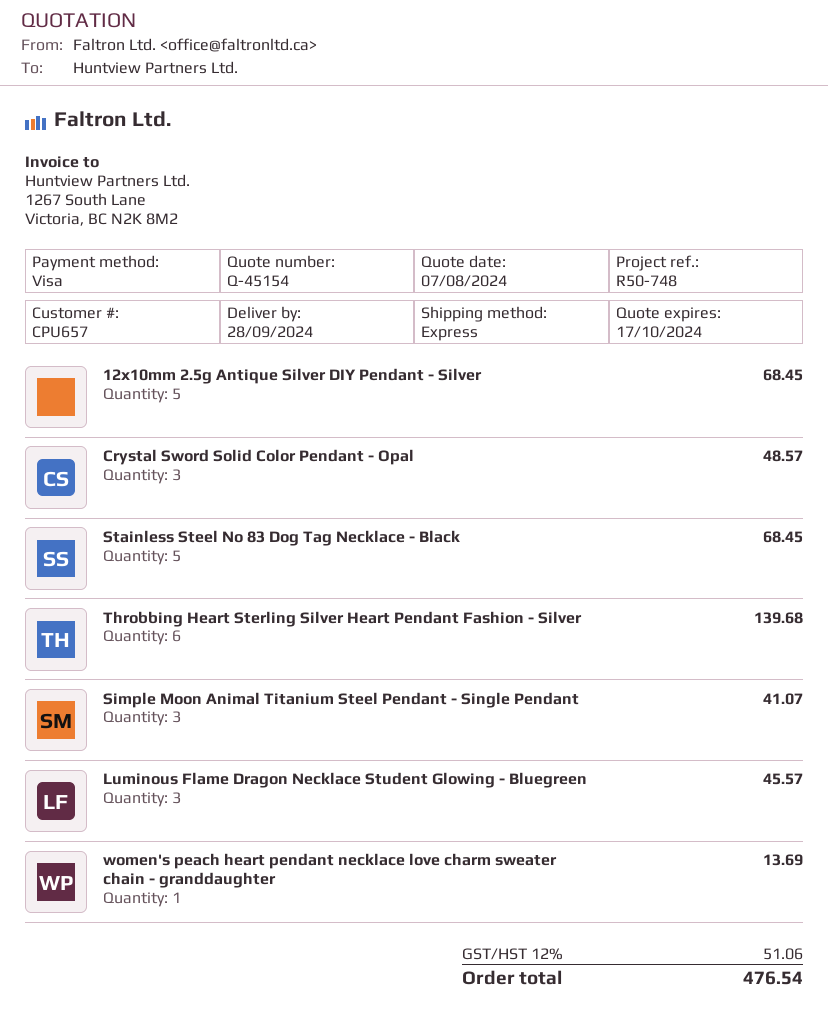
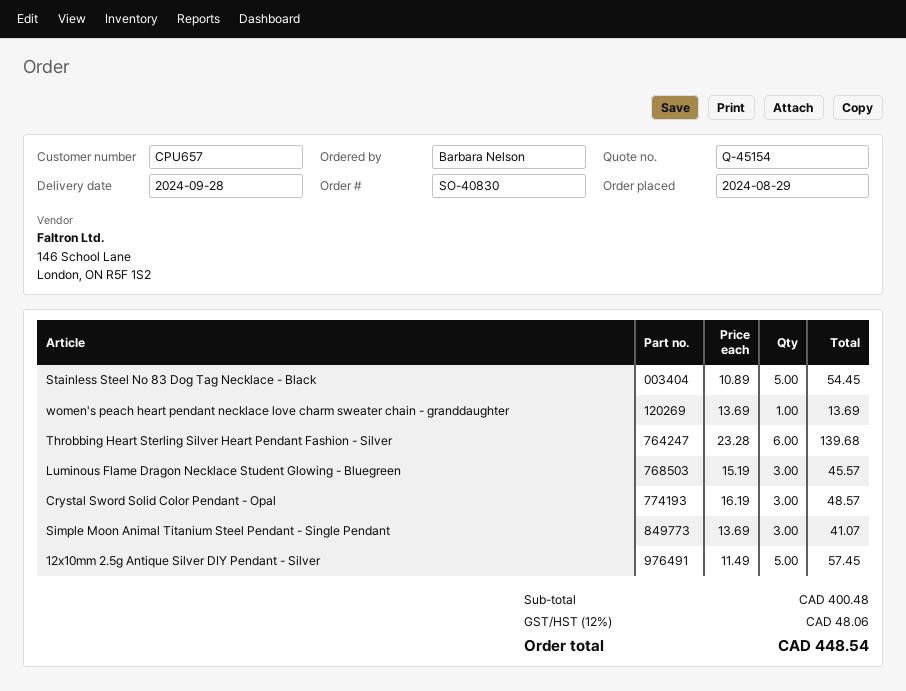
12x10mm 2.5g Antique Silver DIY Pendant - Silver: 5 for 68.45 -> 5 for 57.45
Stainless Steel No 83 Dog Tag Necklace - Black: 5 for 68.45 -> 5 for 54.45
tax: 12% = 51.06 -> 12% = 48.06
total: 476.54 -> 448.54

